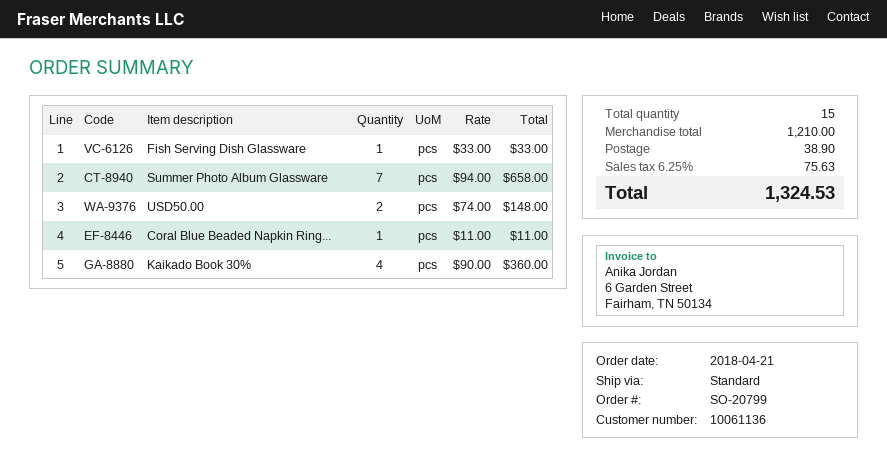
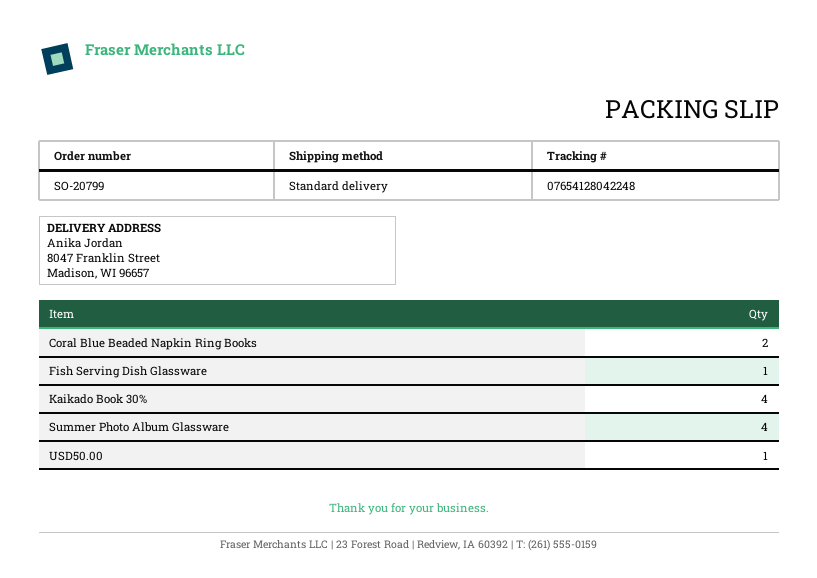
Summer Photo Album Glassware: 7 -> 4
USD50.00: 2 -> 1
Coral Blue Beaded Napkin Ring...: 1 -> 2

